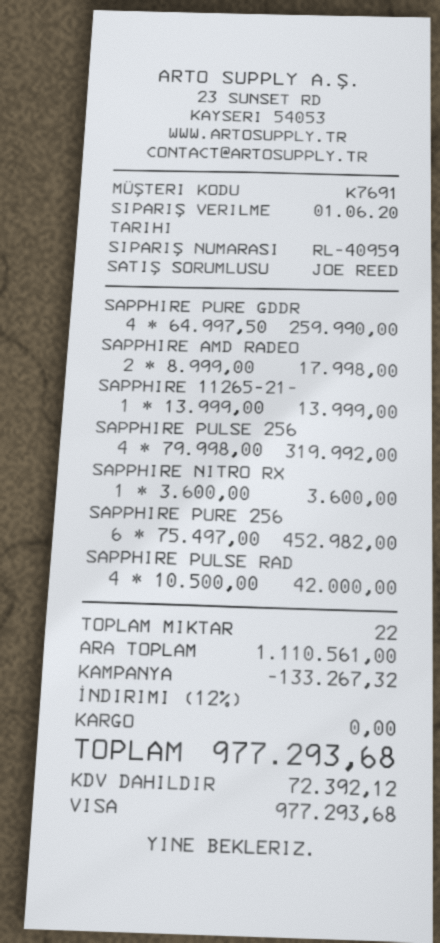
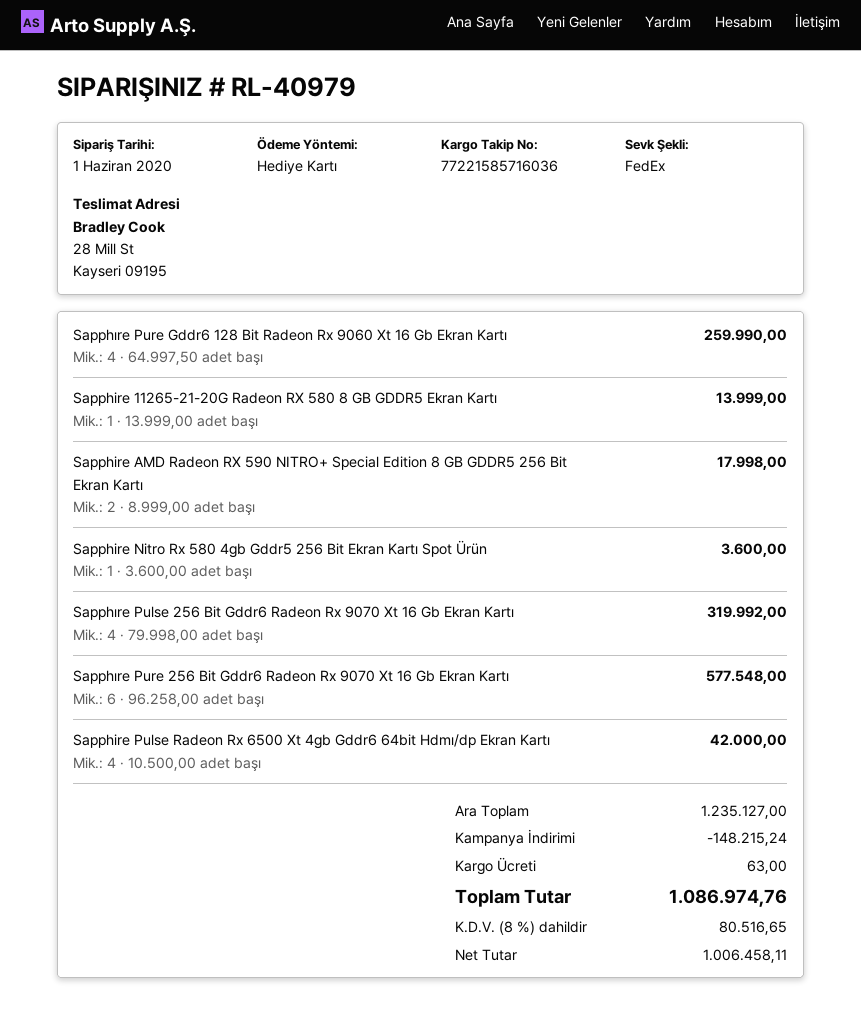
order number: RL-40959 -> RL-40979
payment method: Visa -> gift card
SAPPHIRE PURE 256: 6 x 75497.00 = 452982.00 -> 6 x 96258.00 = 577548.00
subtotal: 1110561.00 -> 1235127.00
discount: 133267.32 -> 148215.24
shipping: 0.00 -> 63.00
tax: 72392.12 -> 80516.65
total: 977293.68 -> 1086974.76

